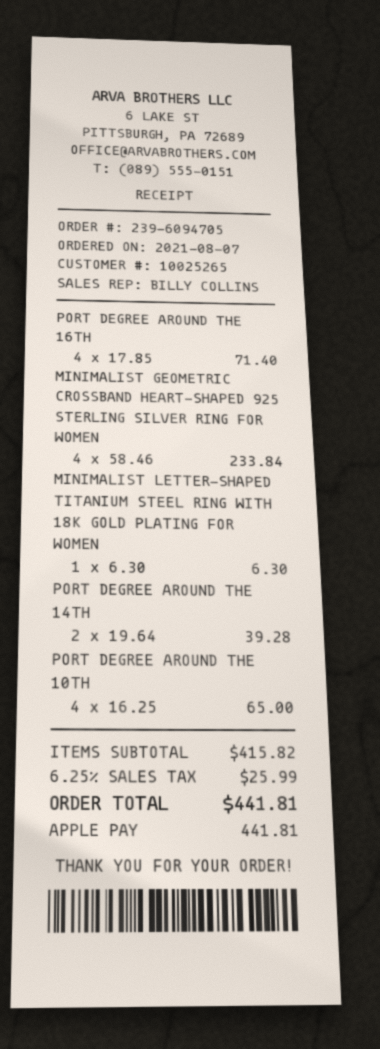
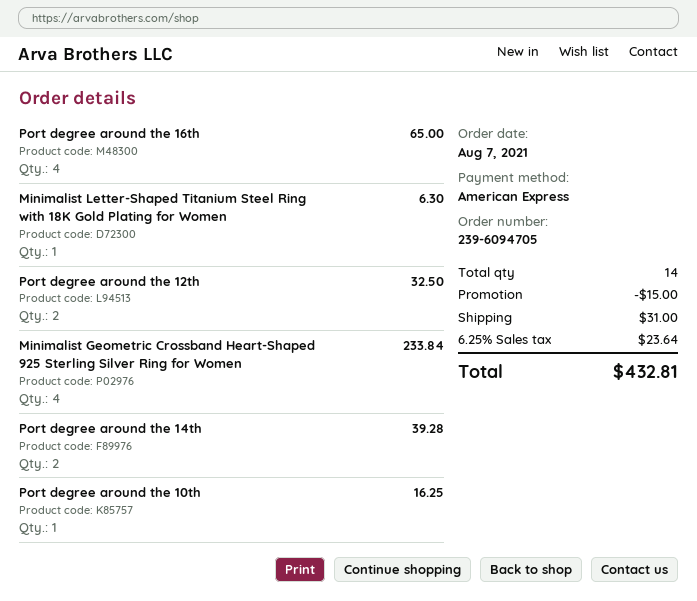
payment method: Apple Pay -> American Express
PORT DEGREE AROUND THE 16TH: 4 for 71.40 -> 4 for 65.00
PORT DEGREE AROUND THE 10TH: 4 for 65.00 -> 1 for 16.25
Port degree around the 12th: none -> 2 for 32.50
discount: none -> 15.00
shipping: none -> 31.00
tax: 6.25% = 25.99 -> 6.25% = 23.64
total: 441.81 -> 432.81

